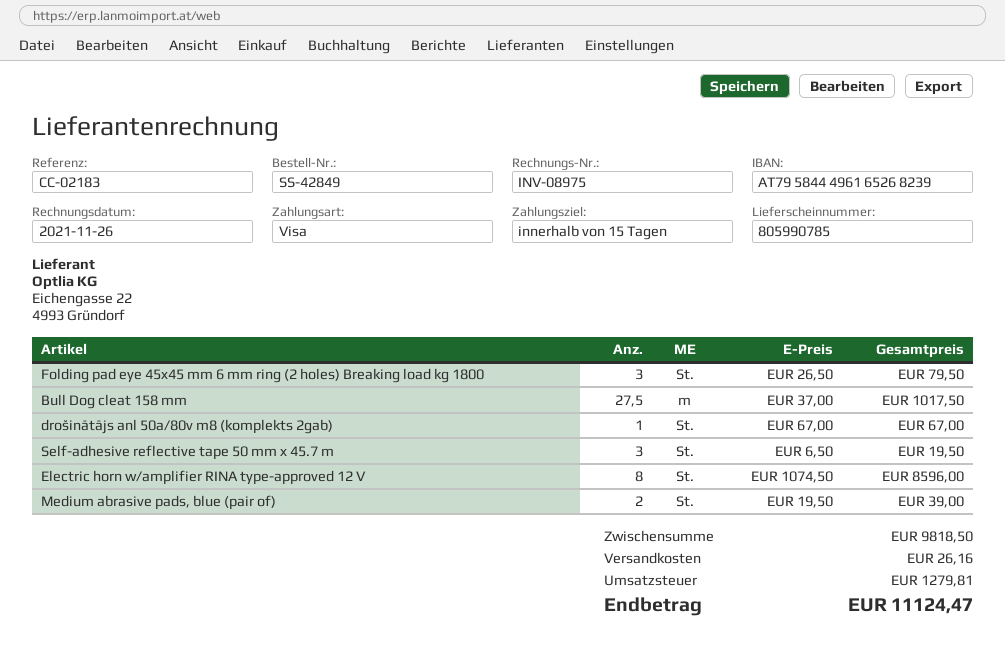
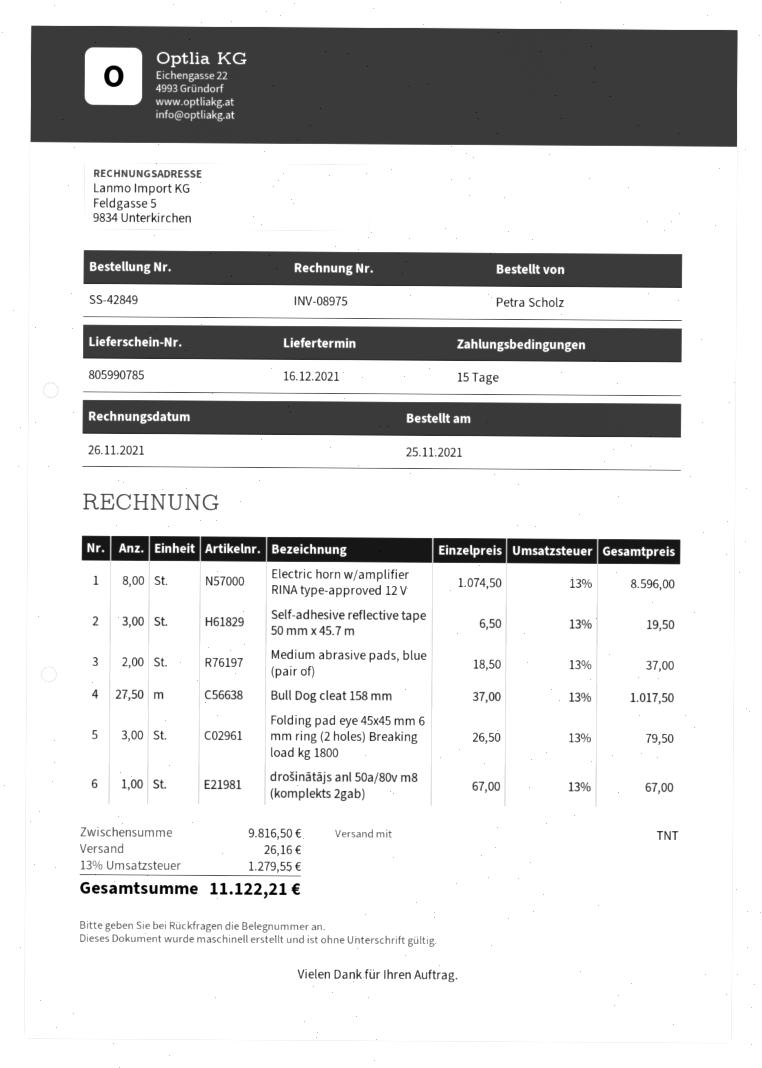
Medium abrasive pads, blue (pair of): 2 x 19.50 = 39.00 -> 2 x 18.50 = 37.00
subtotal: 9818.50 -> 9816.50
tax: 1279.81 -> 1279.55
total: 11124.47 -> 11122.21

